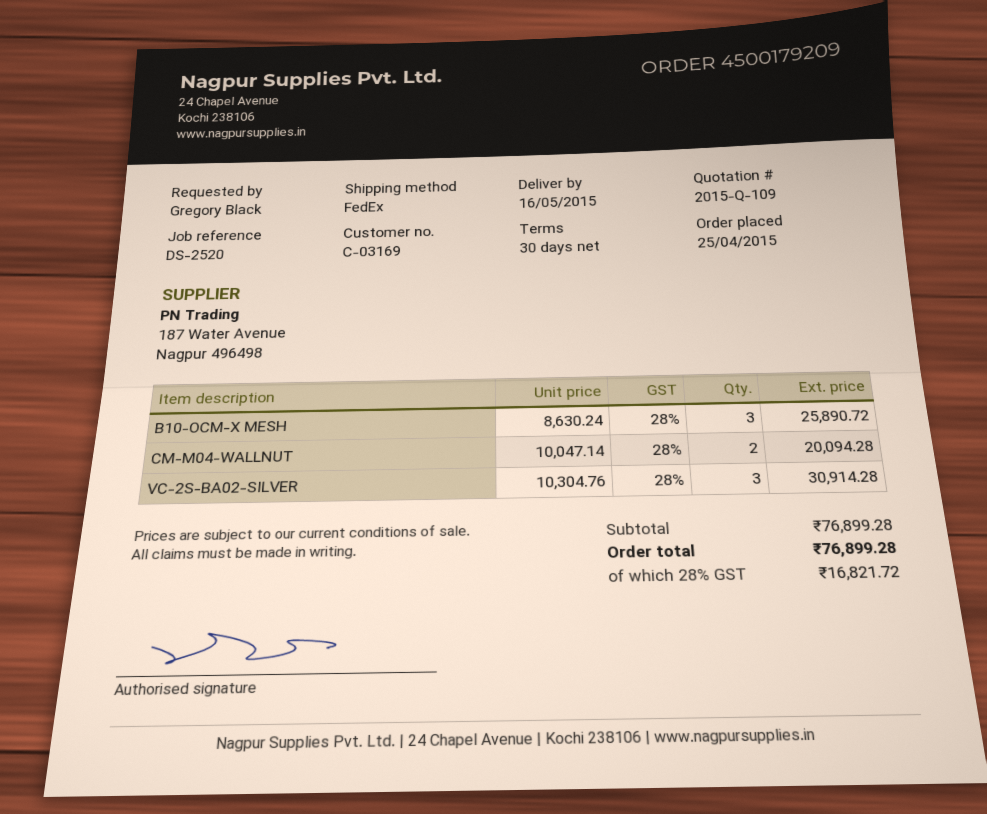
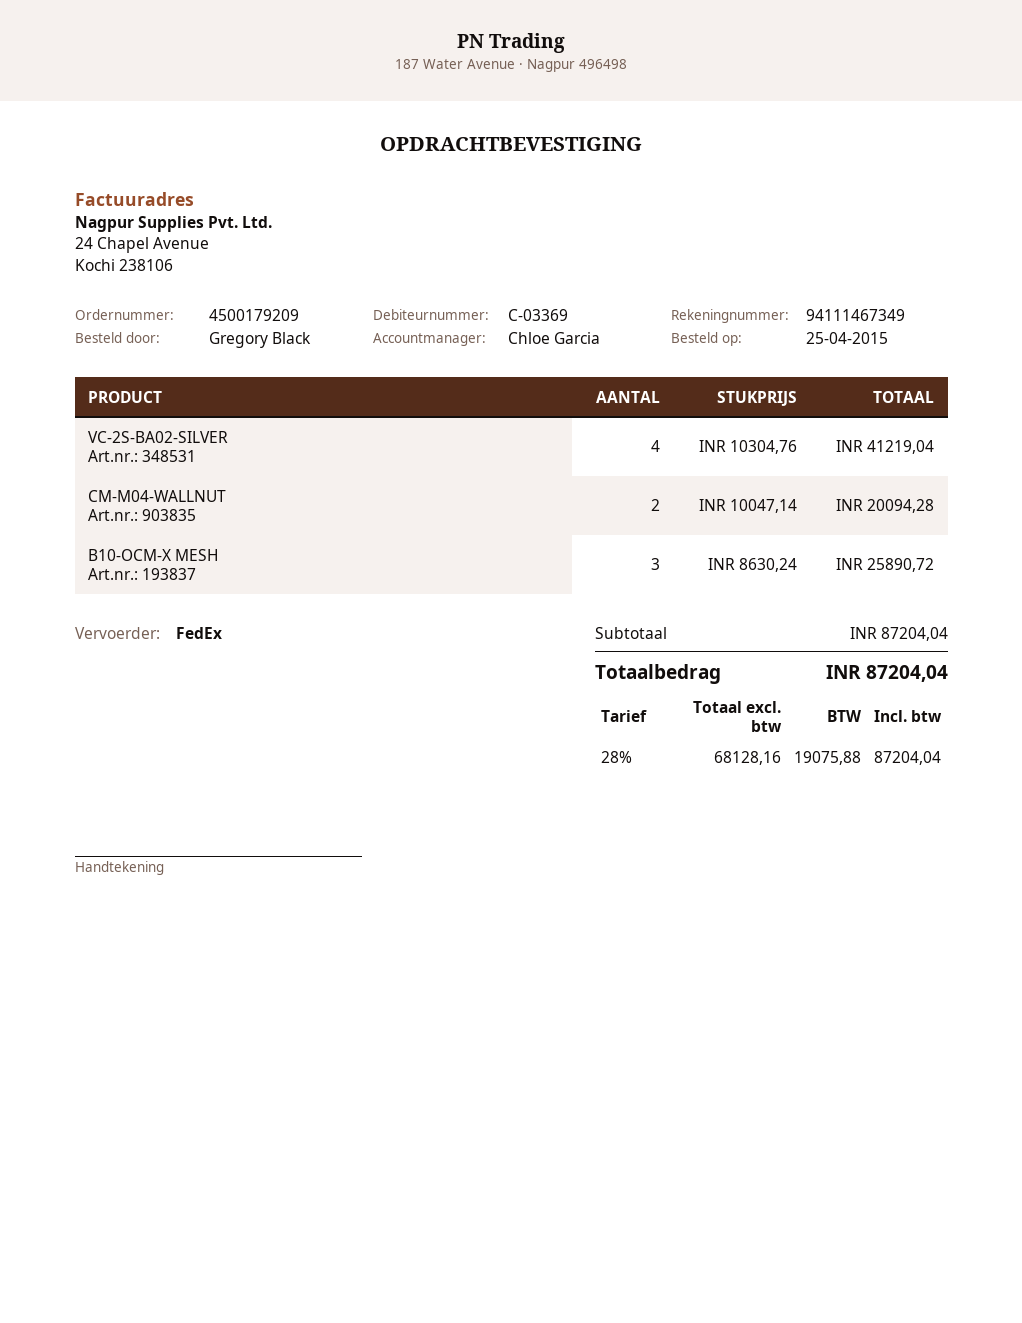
customer number: C-03169 -> C-03369
VC-2S-BA02-SILVER: 3 x 10304.76 = 30914.28 -> 4 x 10304.76 = 41219.04
subtotal: 76899.28 -> 87204.04
tax: 28% = 16821.72 -> 28% = 19075.88
total: 76899.28 -> 87204.04

